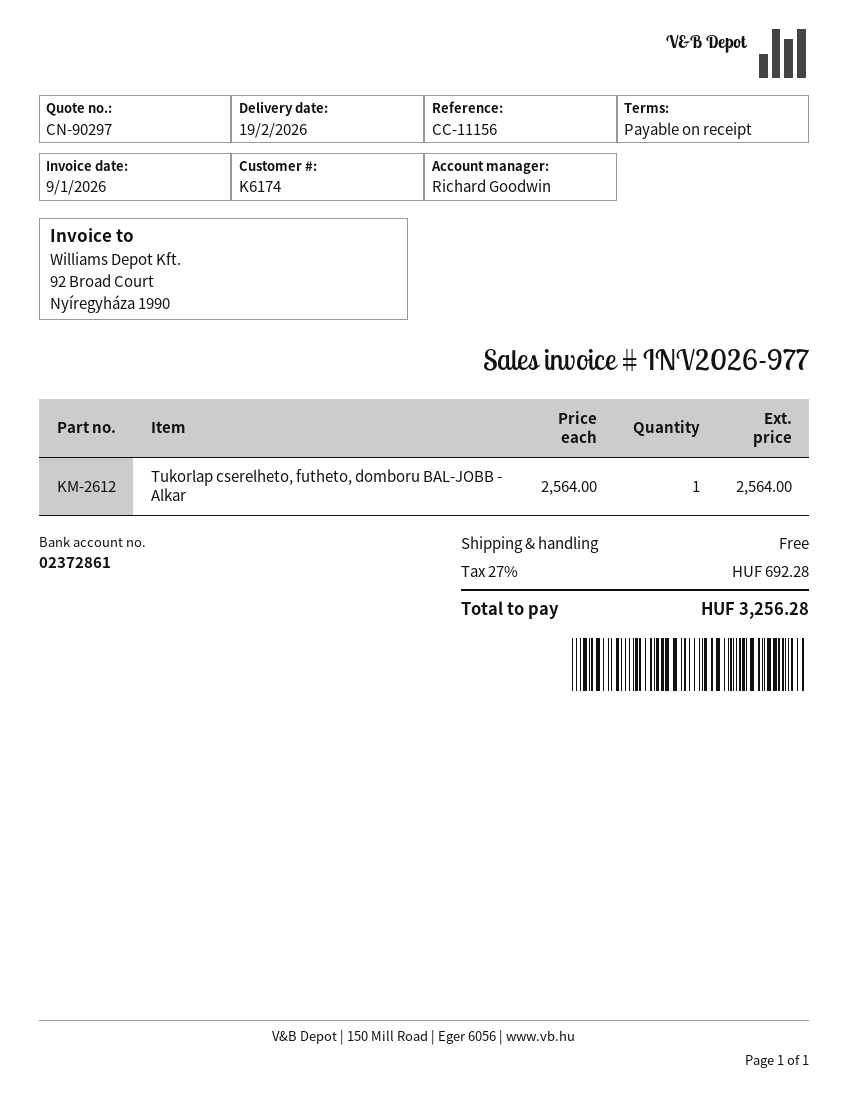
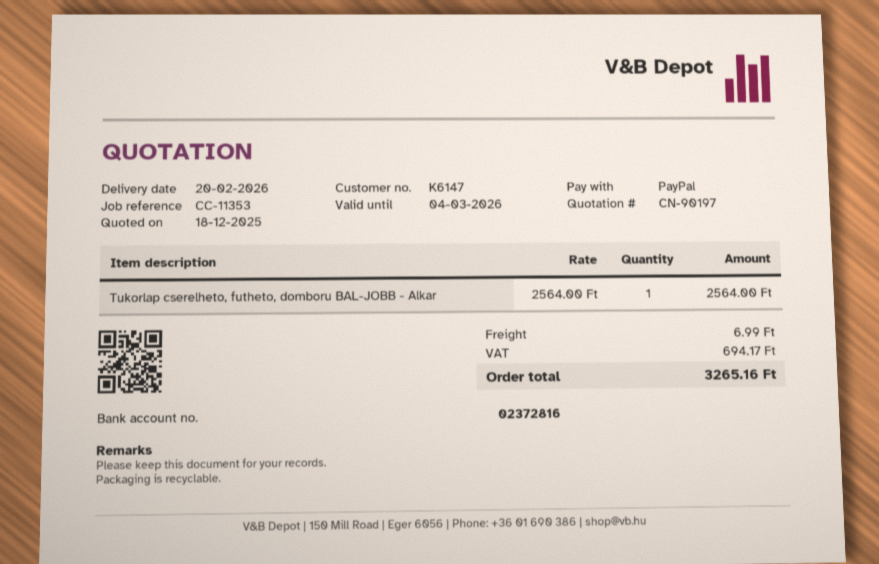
quote number: CN-90297 -> CN-90197
delivery date: 2026-02-19 -> 2026-02-20
customer number: K6174 -> K6147
reference: CC-11156 -> CC-11353
bank account: 02372861 -> 02372816
shipping: 0.00 -> 6.99
tax: 692.28 -> 694.17
total: 3256.28 -> 3265.16

